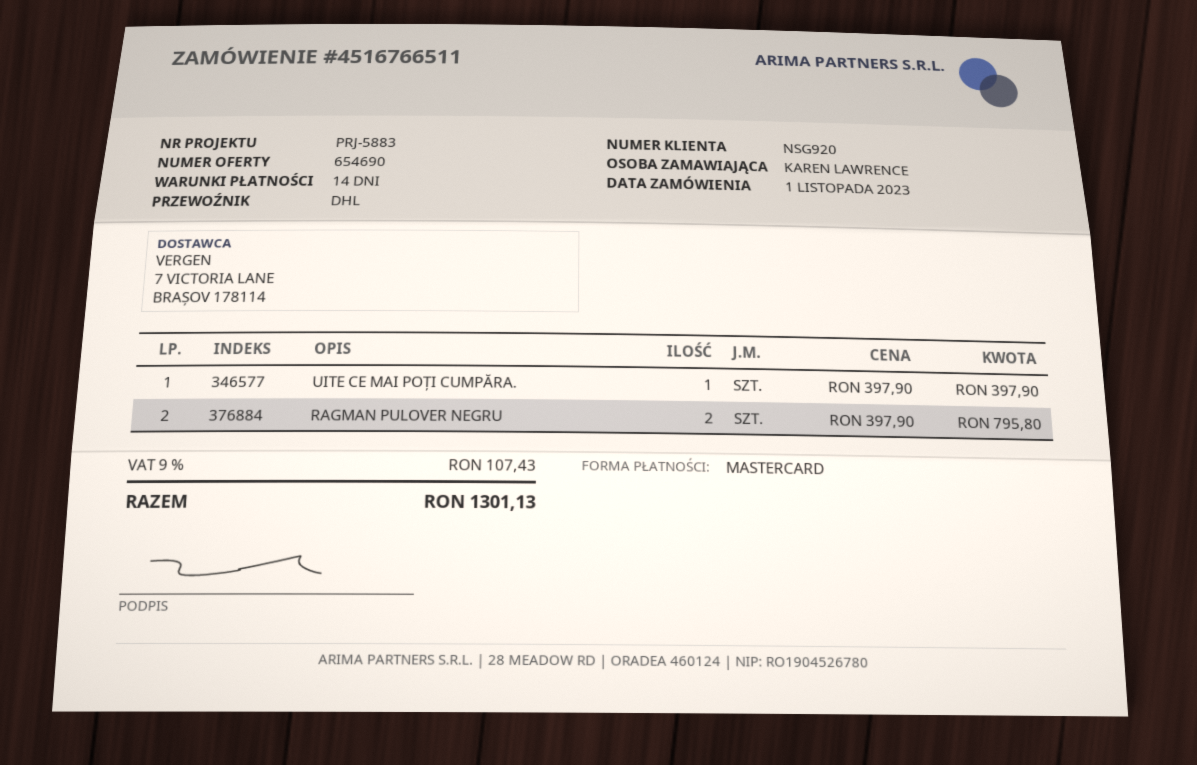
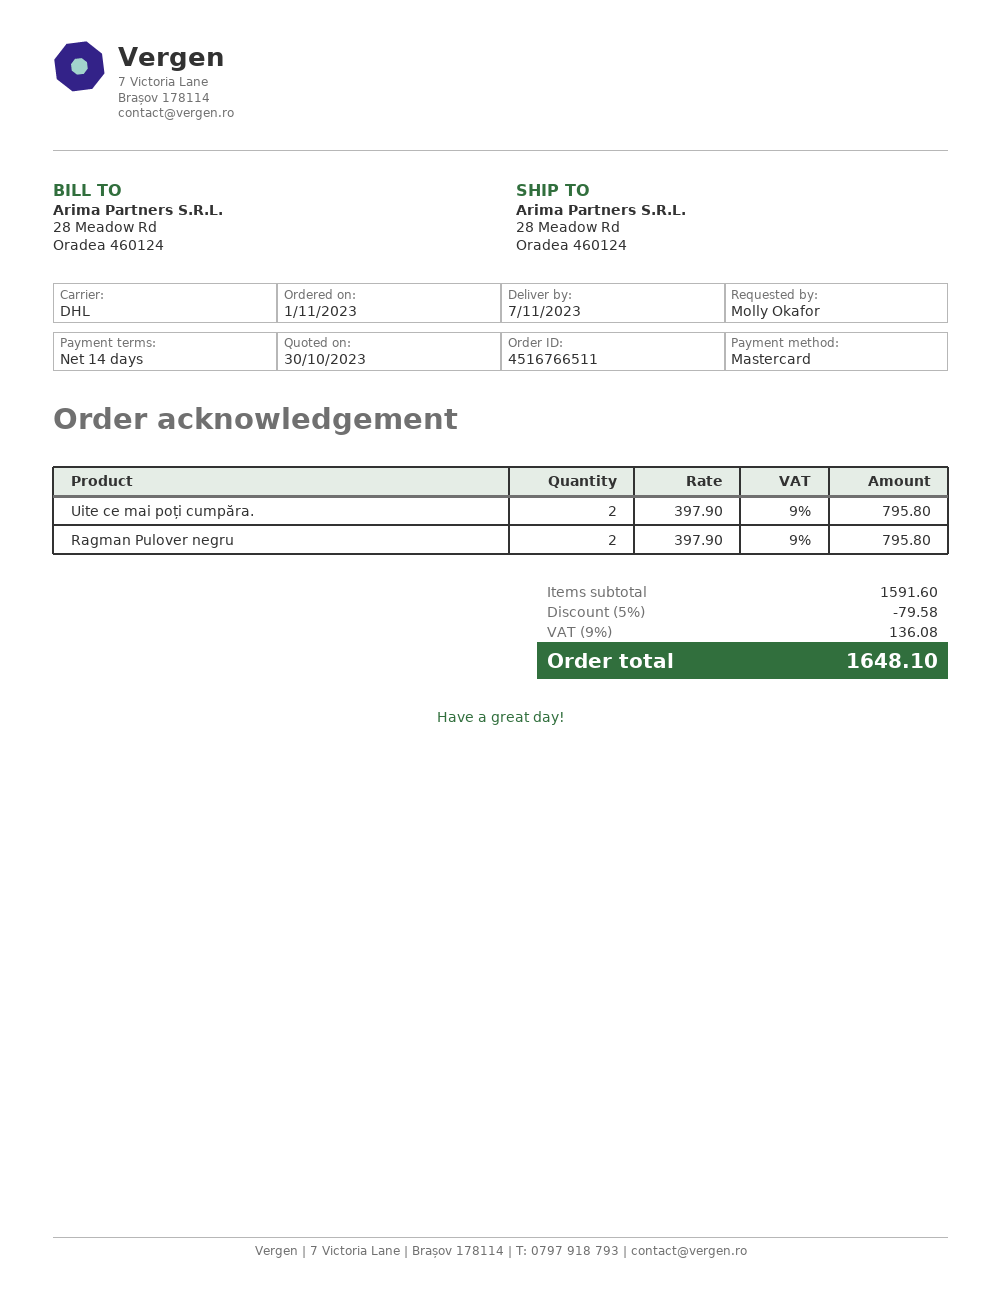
ordered by: KAREN LAWRENCE -> Molly Okafor
UITE CE MAI POȚI CUMPĂRA.: 1 x 397.90 = 397.90 -> 2 x 397.90 = 795.80
discount: none -> 5% = 79.58
tax: 9% = 107.43 -> 9% = 136.08
total: 1301.13 -> 1648.10

